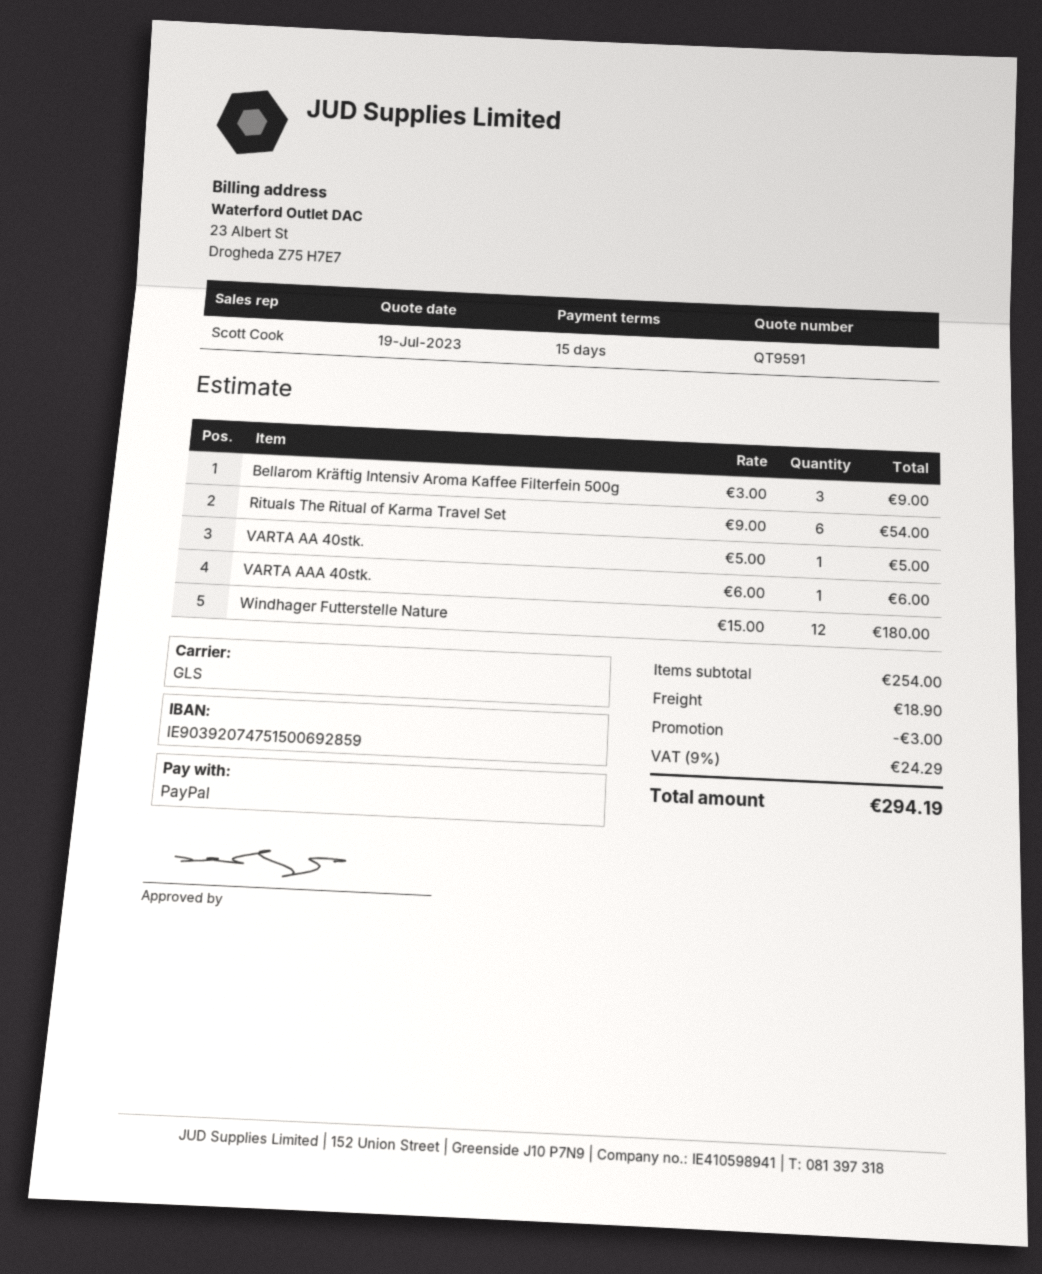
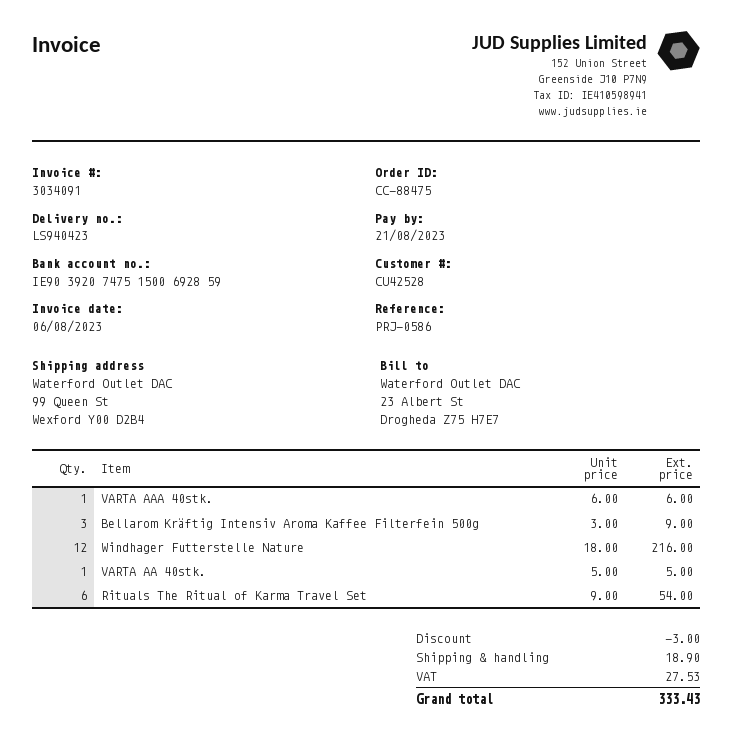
Windhager Futterstelle Nature: 12 x 15.00 = 180.00 -> 12 x 18.00 = 216.00
tax: 24.29 -> 27.53
total: 294.19 -> 333.43

